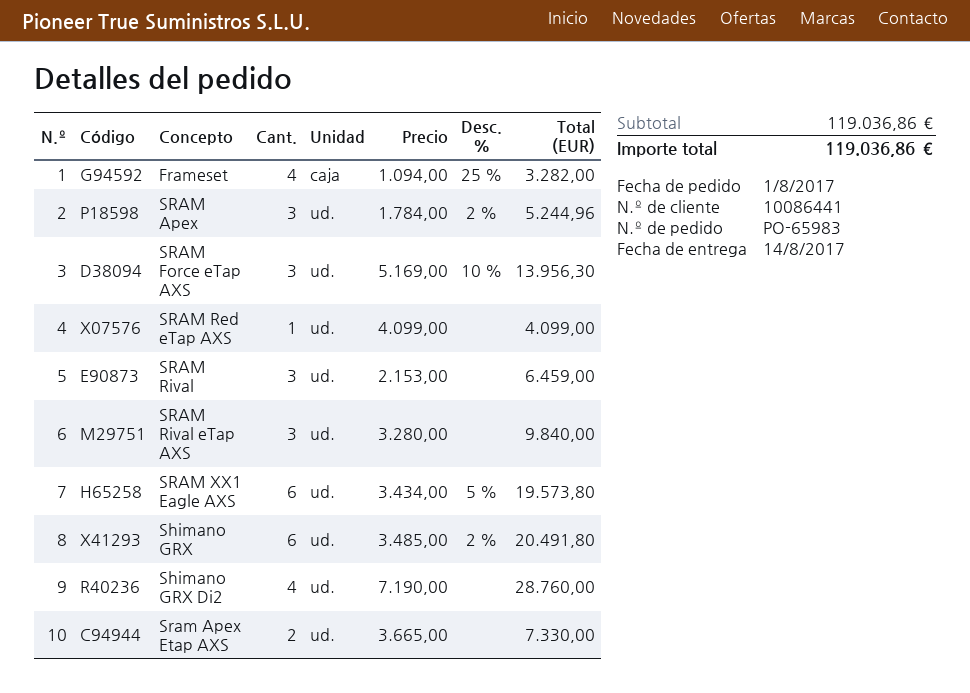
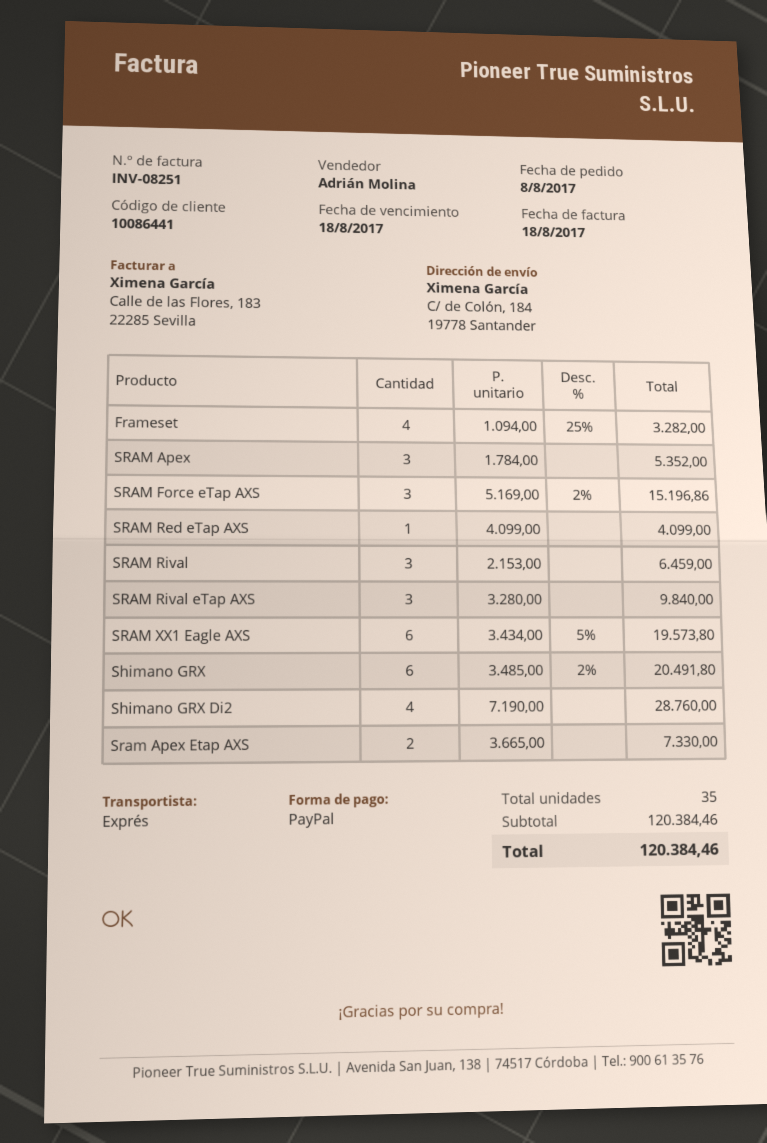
order date: 2017-08-01 -> 2017-08-08
SRAM Apex: 3 x 1784.00 - 2% = 5244.96 -> 3 x 1784.00 = 5352.00
SRAM Force eTap AXS: 3 x 5169.00 - 10% = 13956.30 -> 3 x 5169.00 - 2% = 15196.86
subtotal: 119036.86 -> 120384.46
total: 119036.86 -> 120384.46

